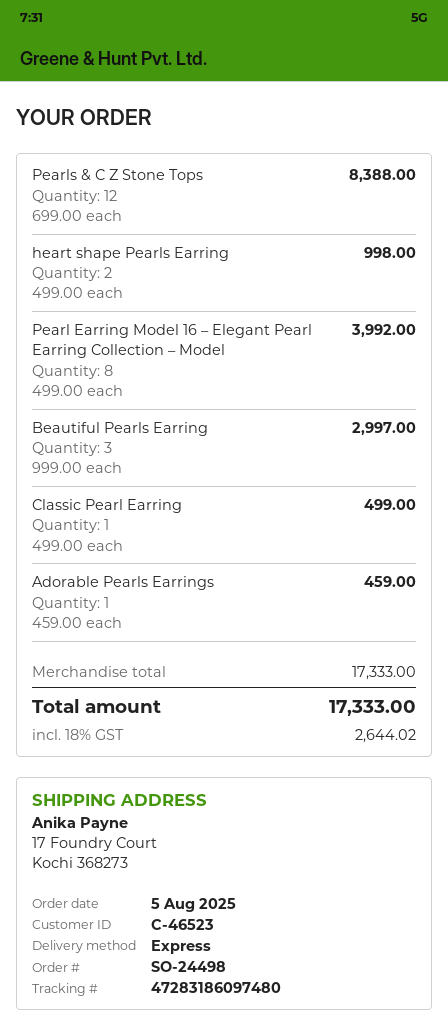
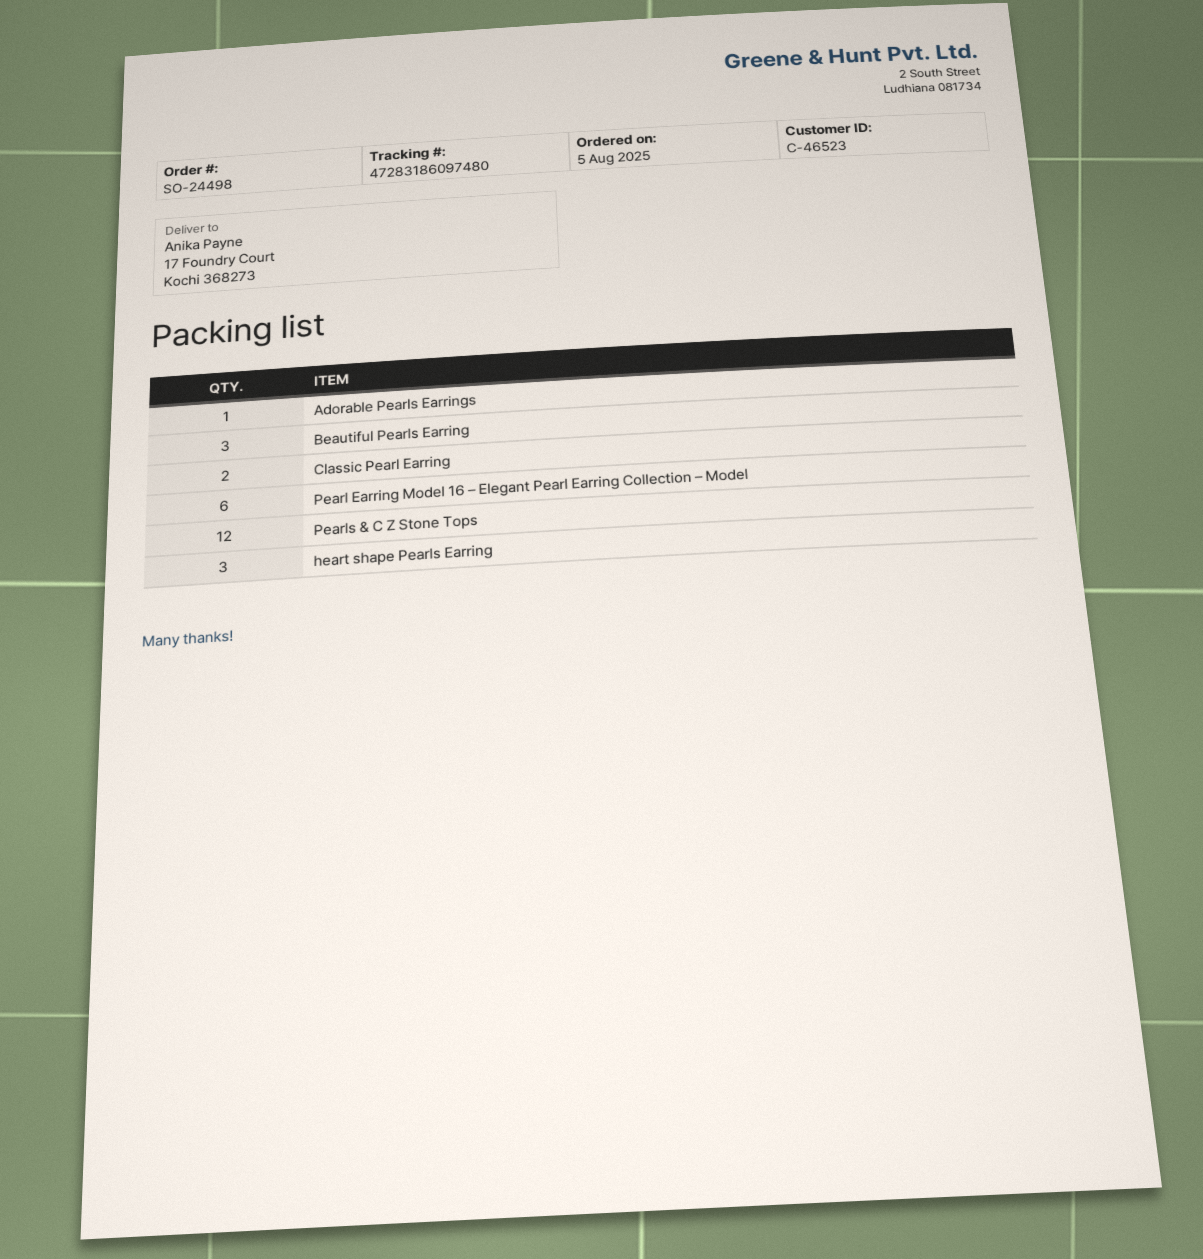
heart shape Pearls Earring: 2 -> 3
Pearl Earring Model 16 – Elegant Pearl Earring Collection – Model: 8 -> 6
Classic Pearl Earring: 1 -> 2

